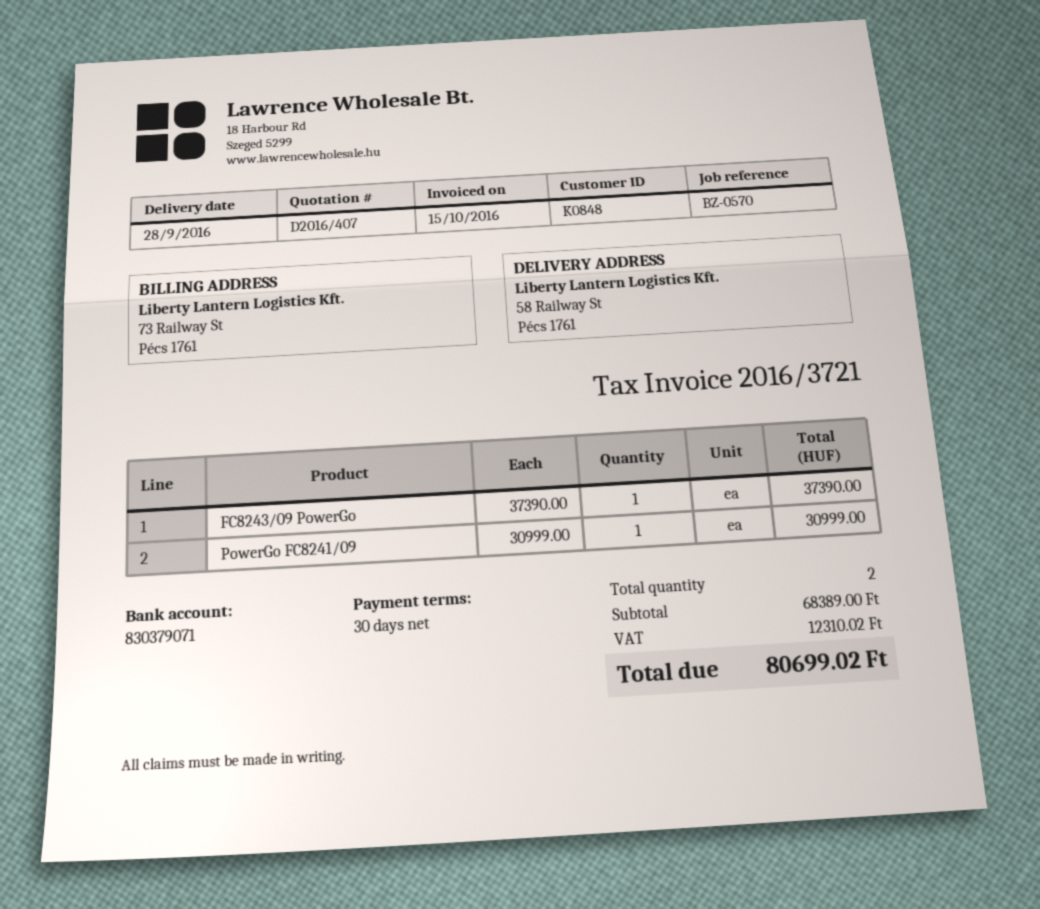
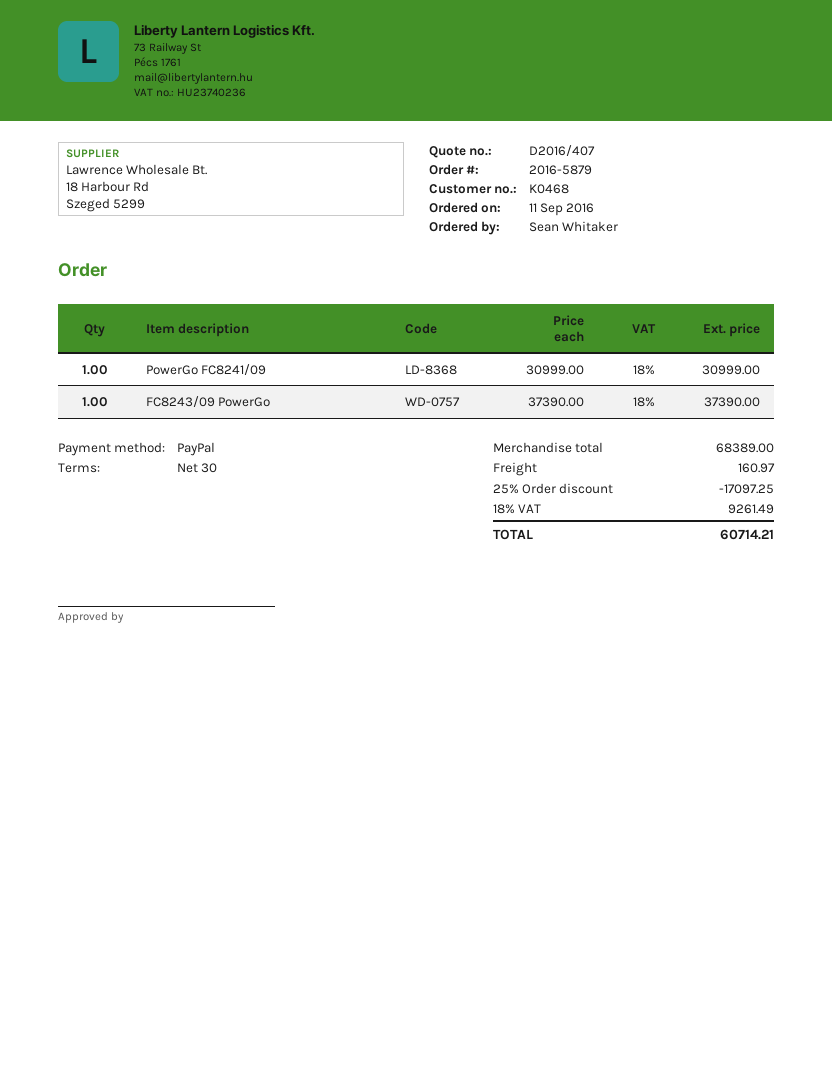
customer number: K0848 -> K0468
discount: none -> 25% = 17097.25
shipping: none -> 160.97
tax: 12310.02 -> 9261.49
total: 80699.02 -> 60714.21

